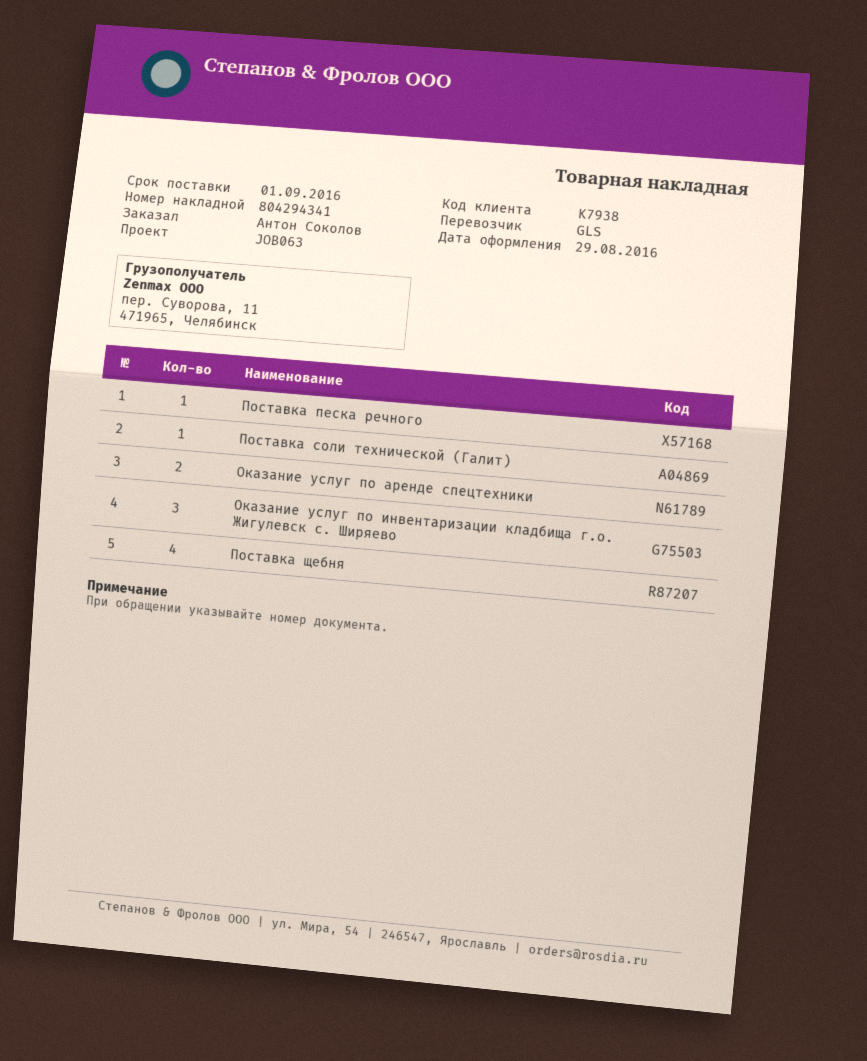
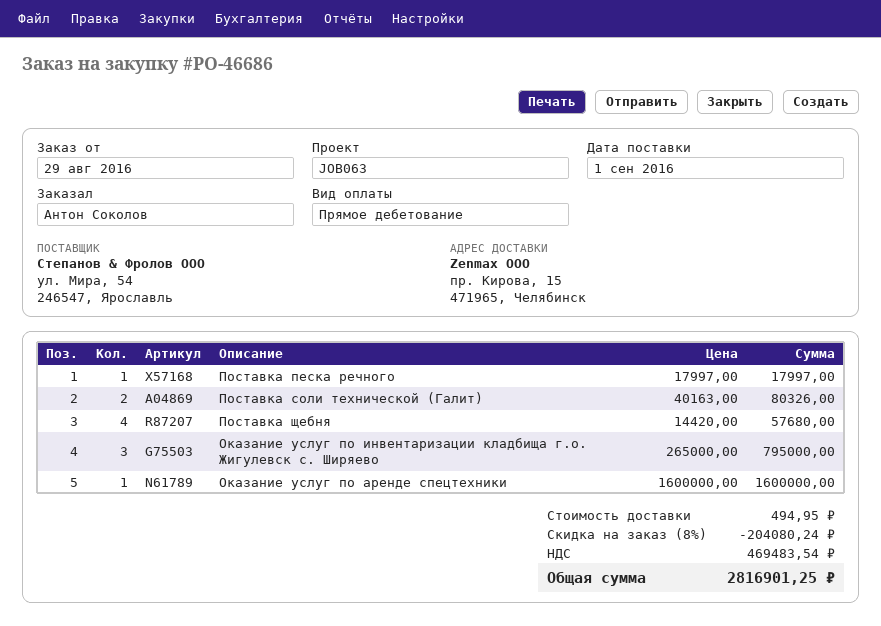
ship to: пер. Суворова, 11, 471965, Челябинск -> пр. Кирова, 15, 471965, Челябинск
Поставка соли технической (Галит): 1 -> 2
Оказание услуг по аренде спецтехники: 2 -> 1

